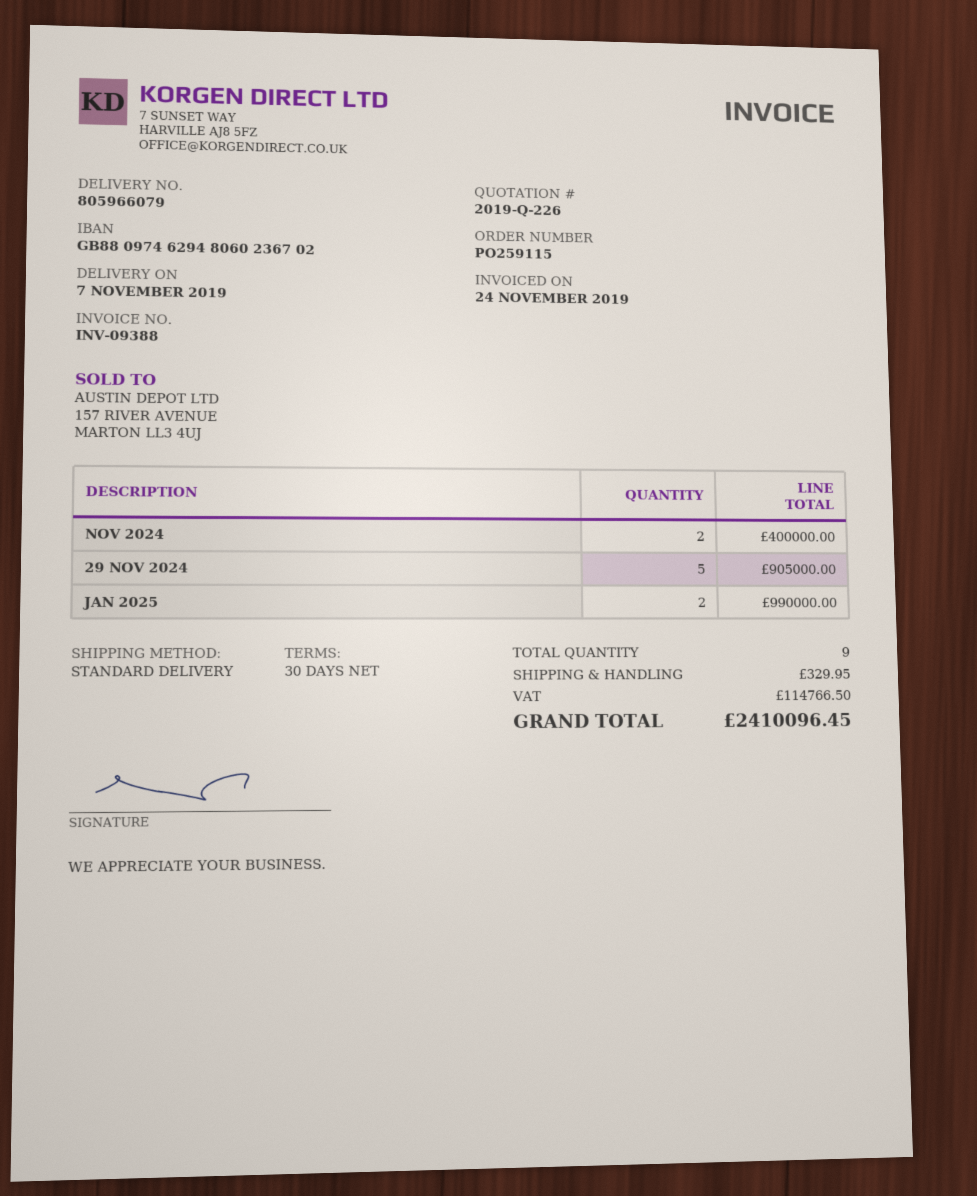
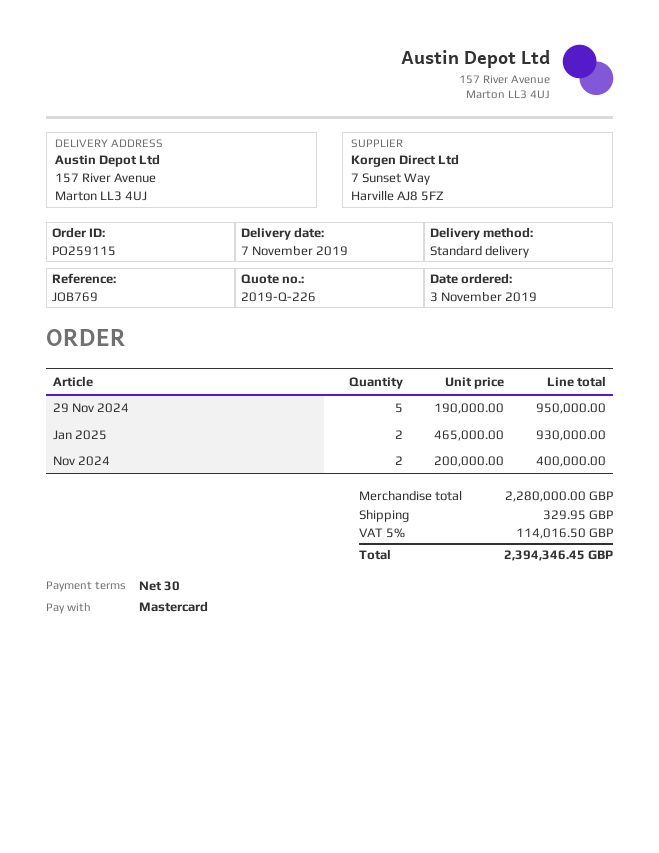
29 NOV 2024: 5 for 905000.00 -> 5 for 950000.00
JAN 2025: 2 for 990000.00 -> 2 for 930000.00
tax: 114766.50 -> 114016.50
total: 2410096.45 -> 2394346.45

